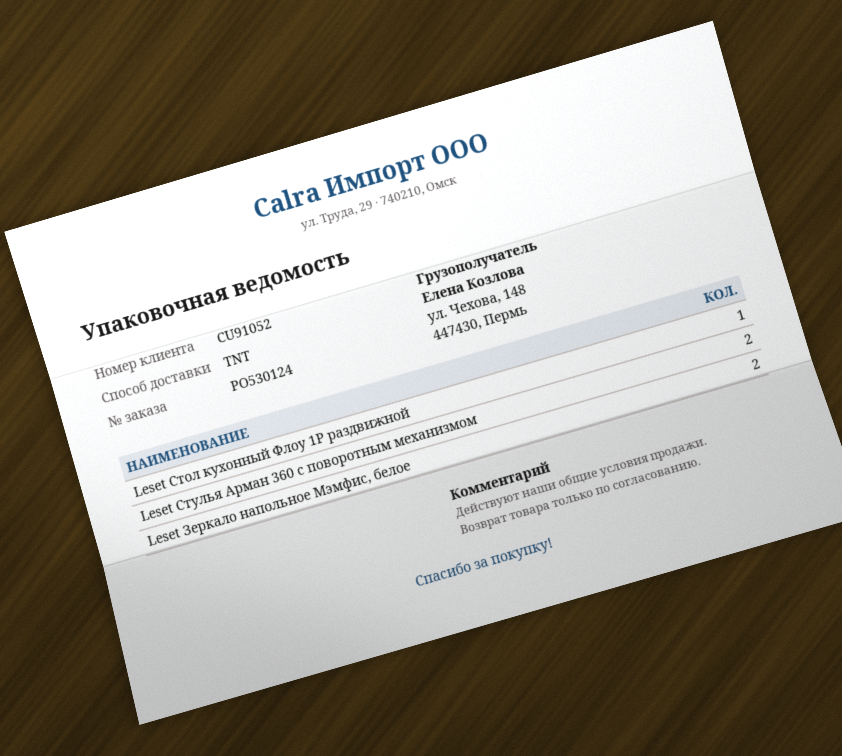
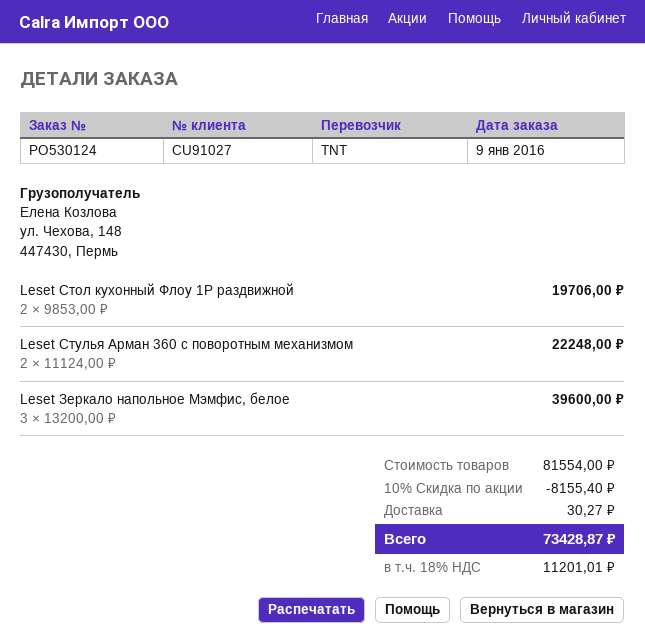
customer number: CU91052 -> CU91027
Leset Стол кухонный Флоу 1Р раздвижной: 1 -> 2
Leset Зеркало напольное Мэмфис, белое: 2 -> 3

